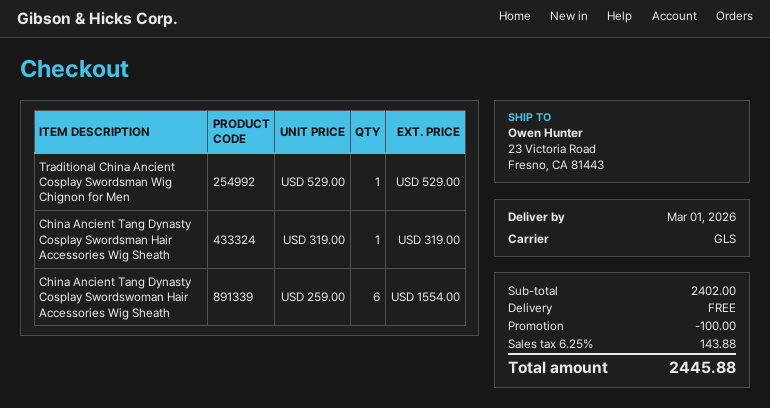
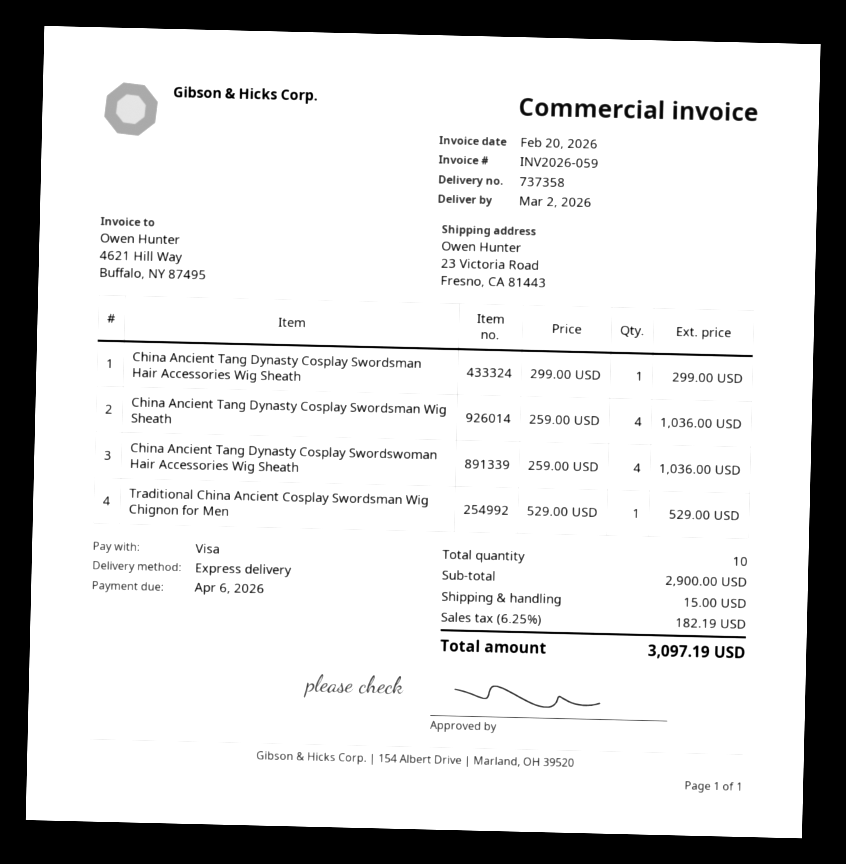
delivery date: 2026-03-01 -> 2026-03-02
shipping method: GLS -> express
China Ancient Tang Dynasty Cosplay Swordsman Hair Accessories Wig Sheath: 1 x 319.00 = 319.00 -> 1 x 299.00 = 299.00
China Ancient Tang Dynasty Cosplay Swordswoman Hair Accessories Wig Sheath: 6 x 259.00 = 1554.00 -> 4 x 259.00 = 1036.00
China Ancient Tang Dynasty Cosplay Swordsman Wig Sheath: none -> 4 x 259.00 = 1036.00
subtotal: 2402.00 -> 2900.00
discount: 100.00 -> none
shipping: 0.00 -> 15.00
tax: 6.25% = 143.88 -> 6.25% = 182.19
total: 2445.88 -> 3097.19

